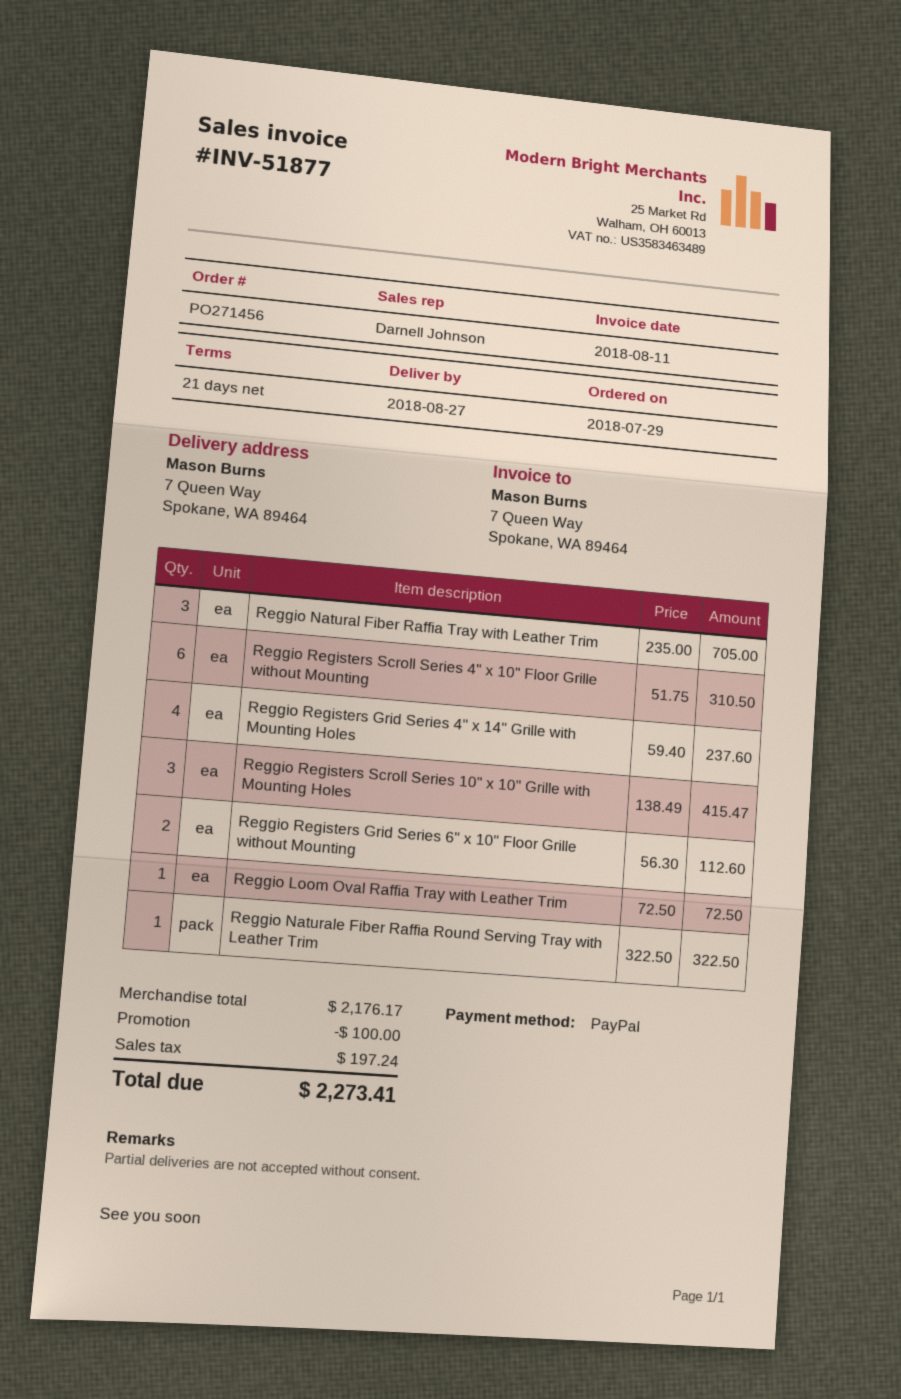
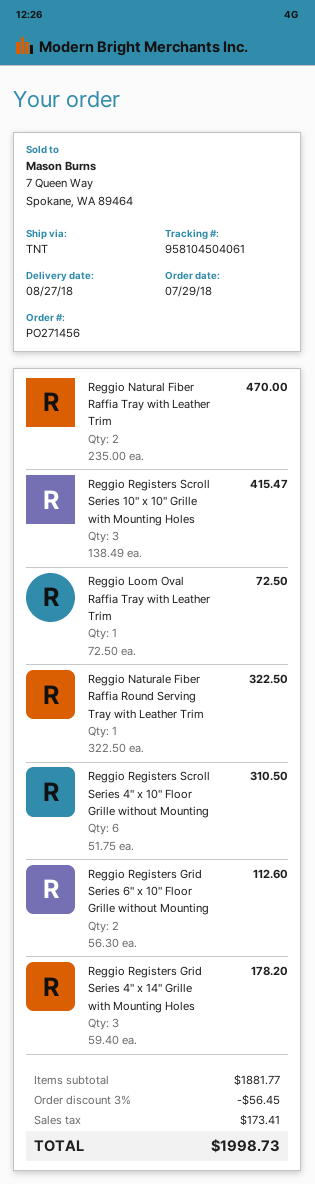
Reggio Natural Fiber Raffia Tray with Leather Trim: 3 x 235.00 = 705.00 -> 2 x 235.00 = 470.00
Reggio Registers Grid Series 4" x 14" Grille with Mounting Holes: 4 x 59.40 = 237.60 -> 3 x 59.40 = 178.20
subtotal: 2176.17 -> 1881.77
discount: 100.00 -> 56.45
tax: 197.24 -> 173.41
total: 2273.41 -> 1998.73

